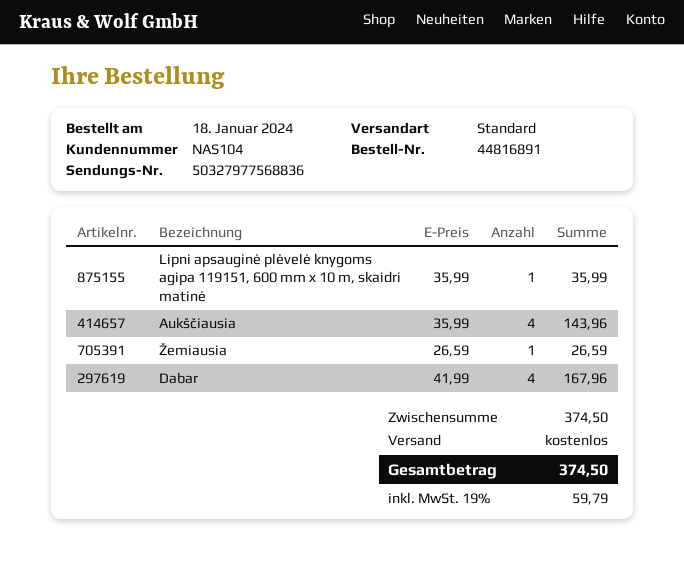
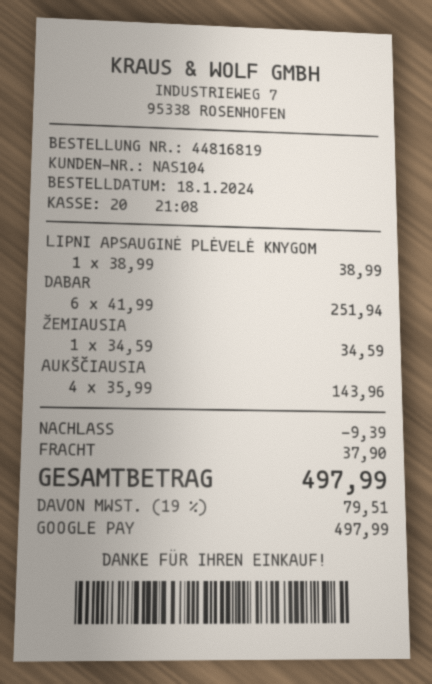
order number: 44816891 -> 44816819
Lipni apsauginė plėvelė knygoms agipa 119151, 600 mm x 10 m, skaidri matinė: 1 x 35.99 = 35.99 -> 1 x 38.99 = 38.99
Žemiausia: 1 x 26.59 = 26.59 -> 1 x 34.59 = 34.59
Dabar: 4 x 41.99 = 167.96 -> 6 x 41.99 = 251.94
discount: none -> 9.39
shipping: 0.00 -> 37.90
tax: 19% = 59.79 -> 19% = 79.51
total: 374.50 -> 497.99

